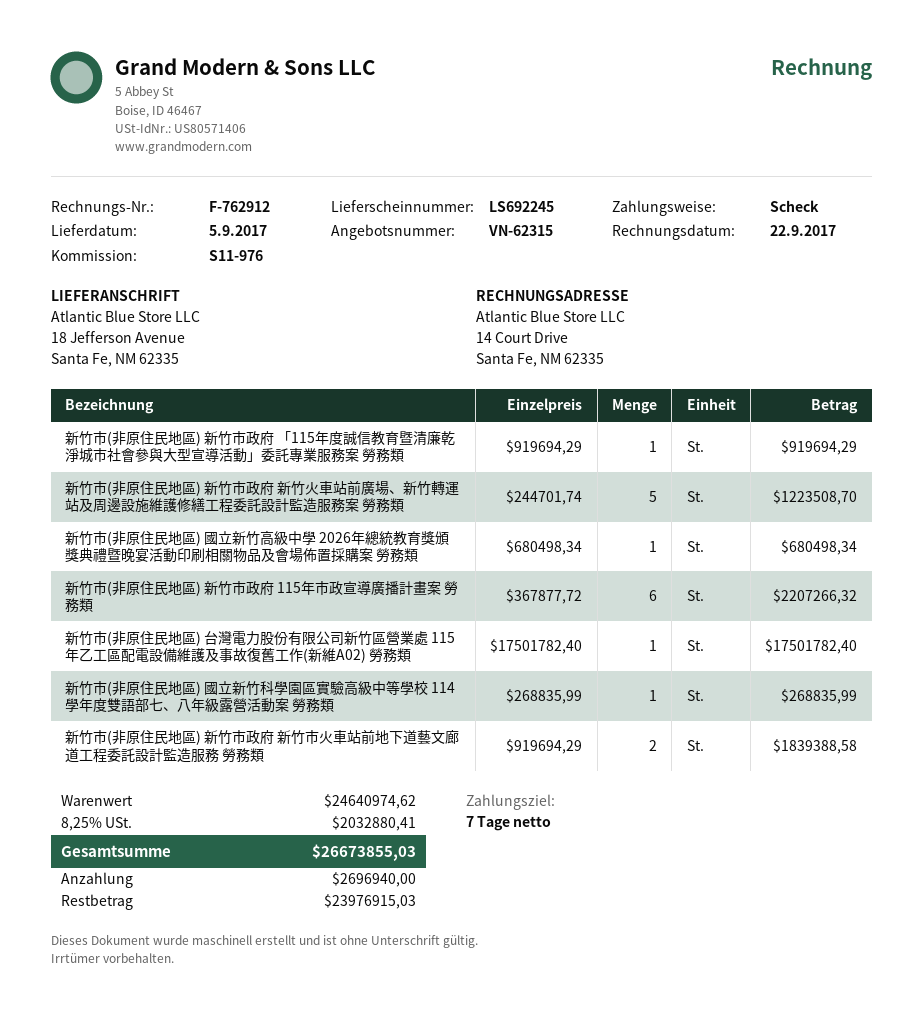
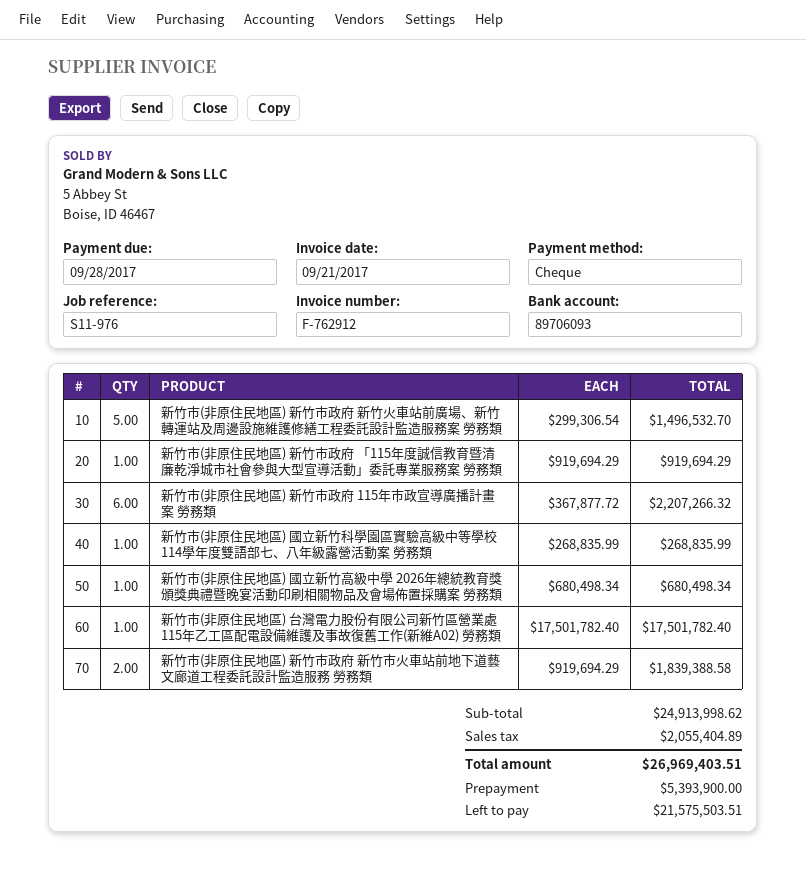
invoice date: 2017-09-22 -> 2017-09-21
新竹市(非原住民地區) 新竹市政府 新竹火車站前廣場、新竹轉運站及周邊設施維護修繕工程委託設計監造服務案 勞務類: 5 x 244701.74 = 1223508.70 -> 5 x 299306.54 = 1496532.70
subtotal: 24640974.62 -> 24913998.62
tax: 2032880.41 -> 2055404.89
total: 26673855.03 -> 26969403.51
deposit: 2696940.00 -> 5393900.00
balance: 23976915.03 -> 21575503.51

